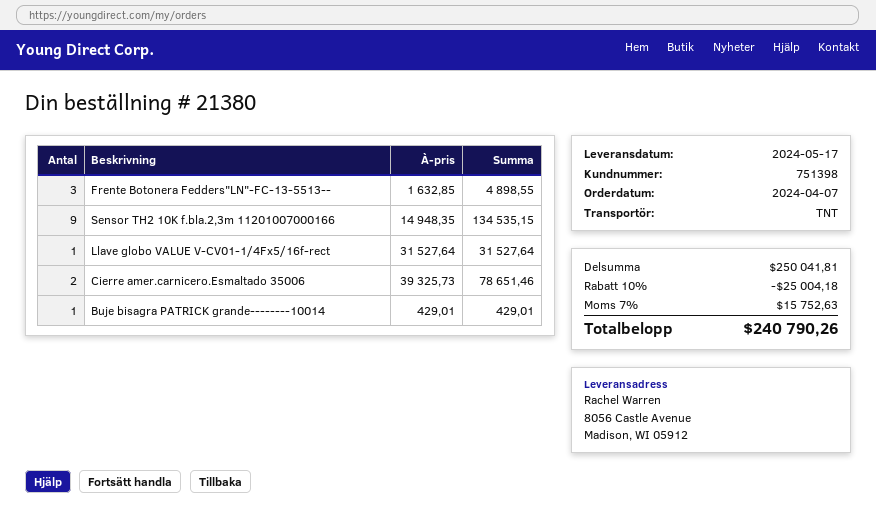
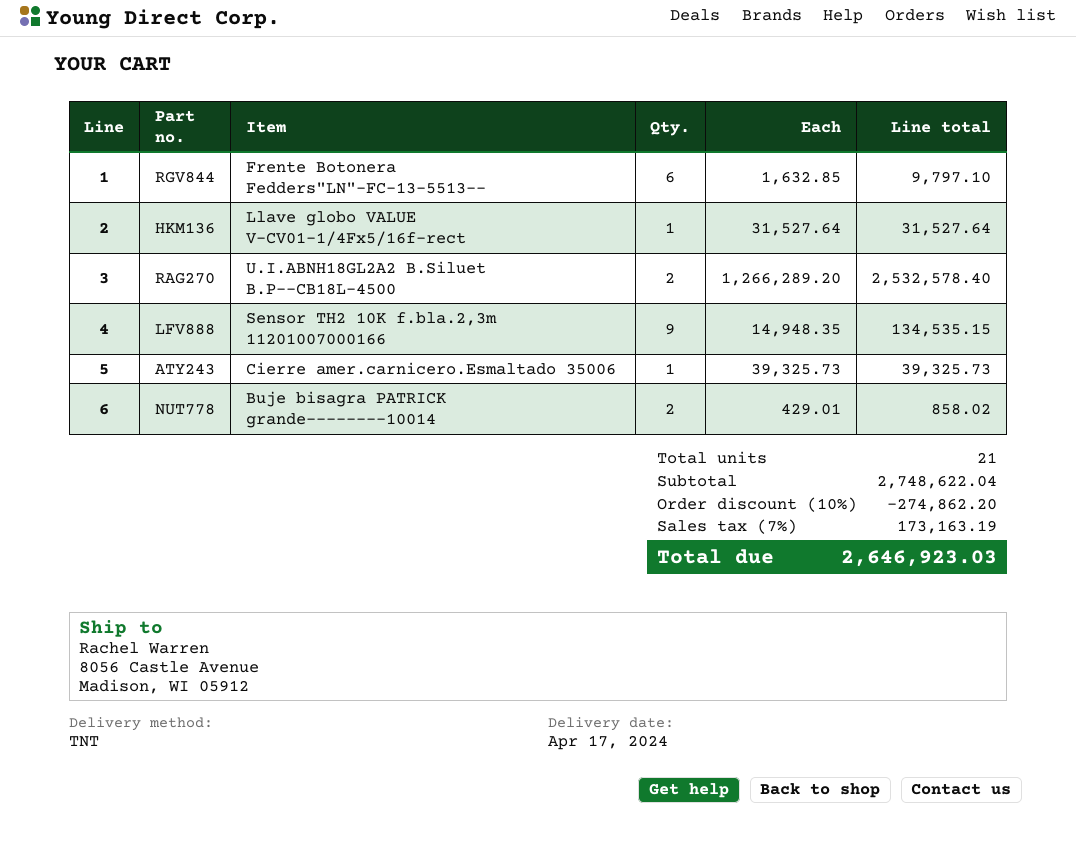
delivery date: 2024-05-17 -> 2024-04-17
Frente Botonera Fedders"LN"-FC-13-5513--: 3 x 1632.85 = 4898.55 -> 6 x 1632.85 = 9797.10
Cierre amer.carnicero.Esmaltado 35006: 2 x 39325.73 = 78651.46 -> 1 x 39325.73 = 39325.73
Buje bisagra PATRICK grande--------10014: 1 x 429.01 = 429.01 -> 2 x 429.01 = 858.02
U.I.ABNH18GL2A2 B.Siluet B.P--CB18L-4500: none -> 2 x 1266289.20 = 2532578.40
subtotal: 250041.81 -> 2748622.04
discount: 10% = 25004.18 -> 10% = 274862.20
tax: 7% = 15752.63 -> 7% = 173163.19
total: 240790.26 -> 2646923.03

